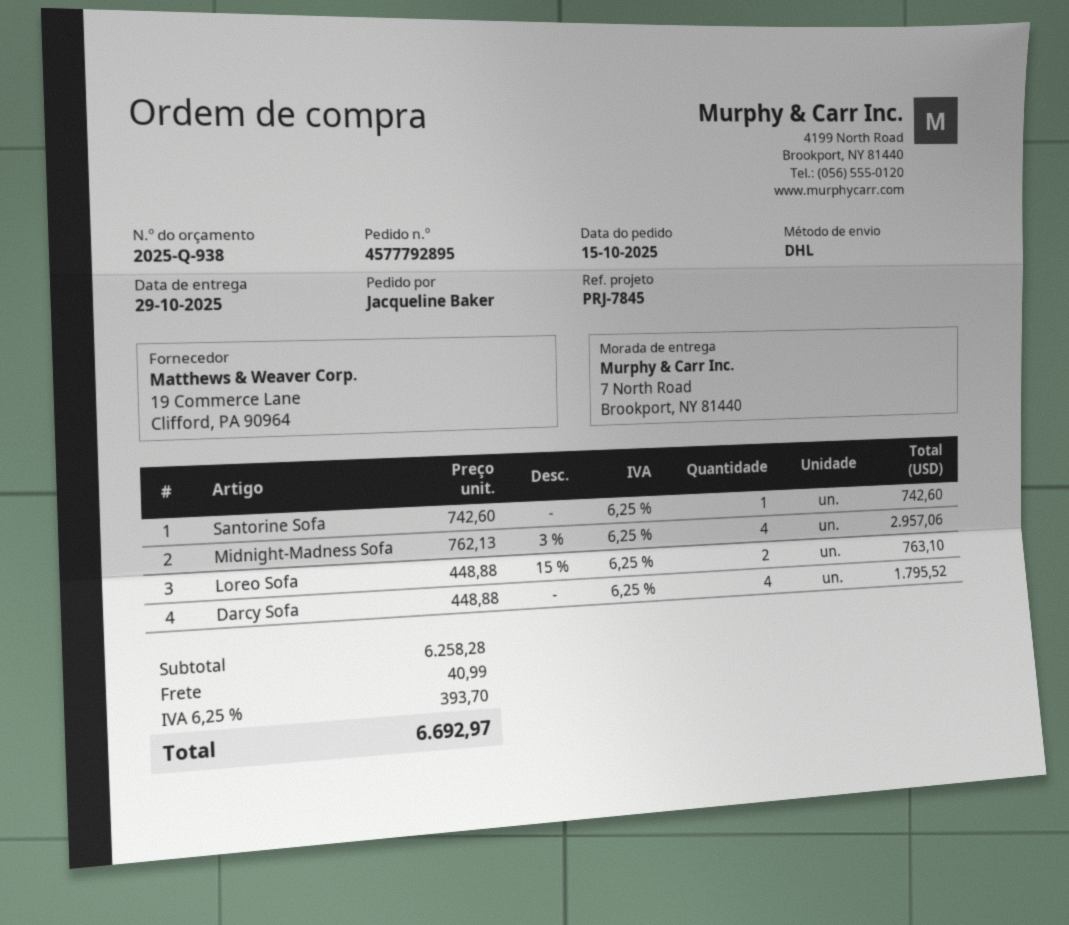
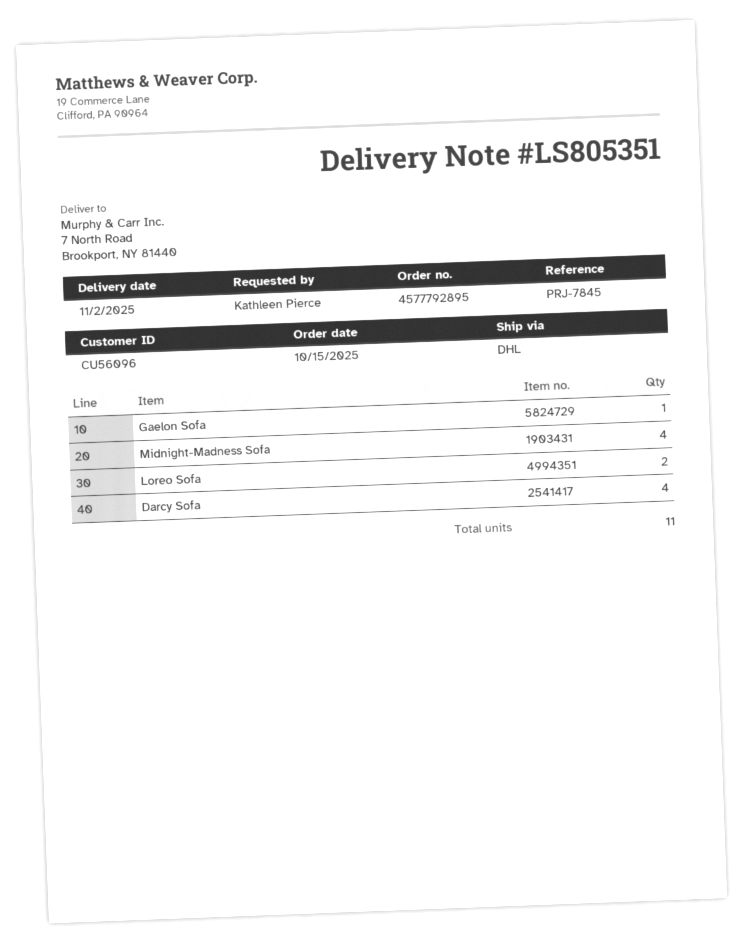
delivery date: 2025-10-29 -> 2025-11-02
ordered by: Jacqueline Baker -> Kathleen Pierce
Santorine Sofa: 1 -> none
Gaelon Sofa: none -> 1

